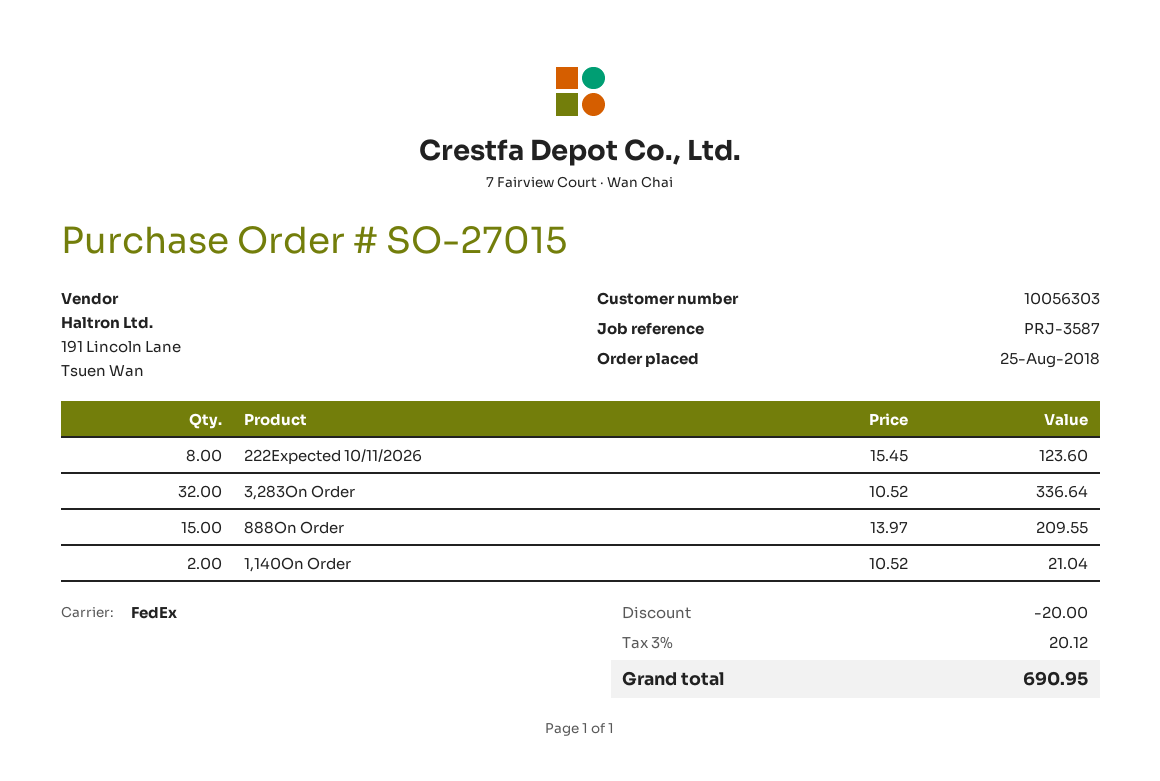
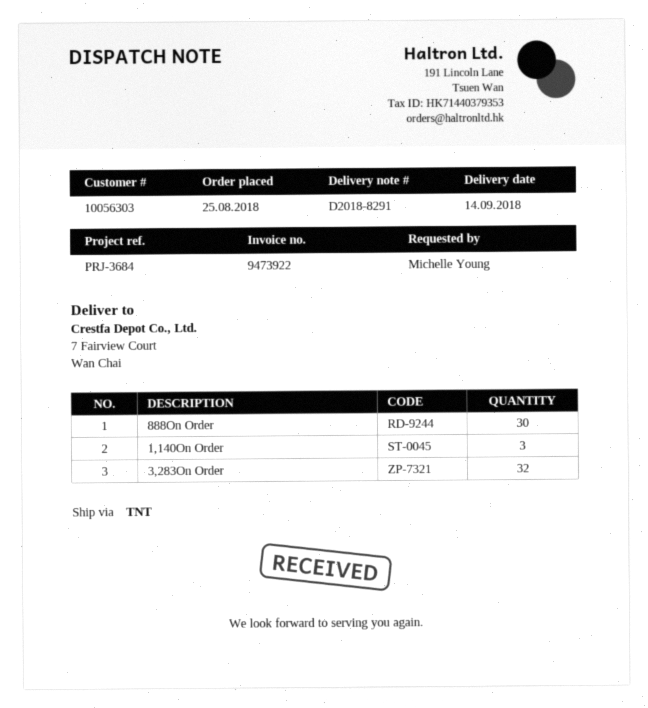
reference: PRJ-3587 -> PRJ-3684
shipping method: FedEx -> TNT
222Expected 10/11/2026: 8 -> none
888On Order: 15 -> 30
1,140On Order: 2 -> 3

